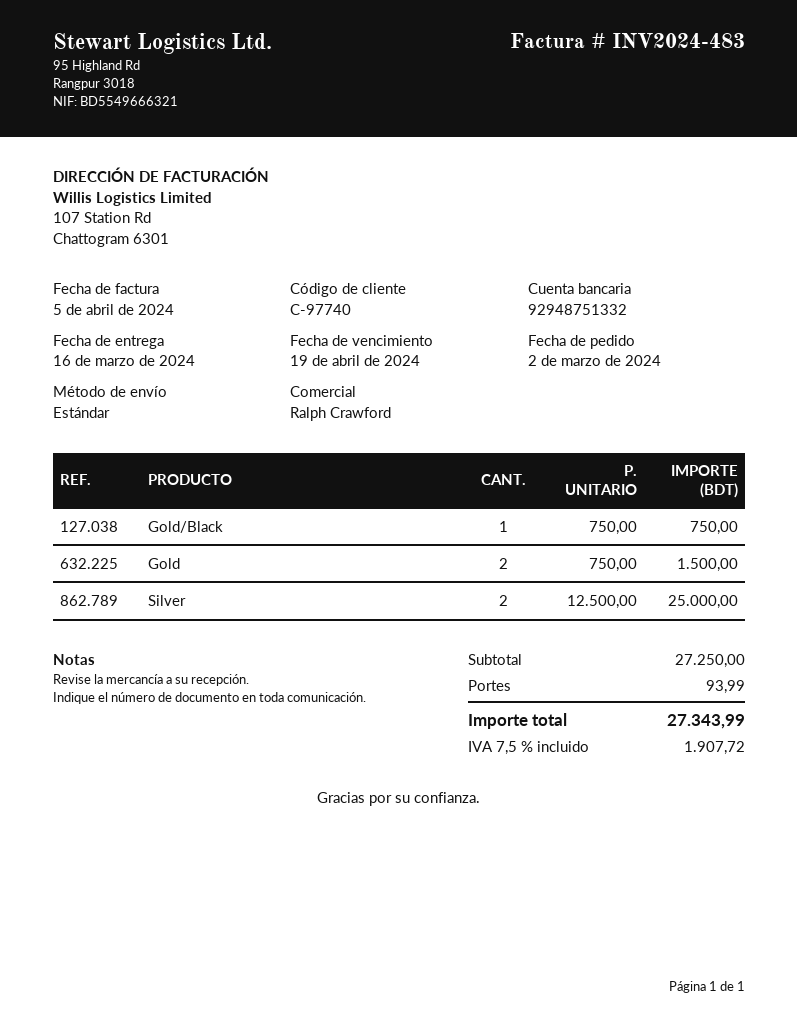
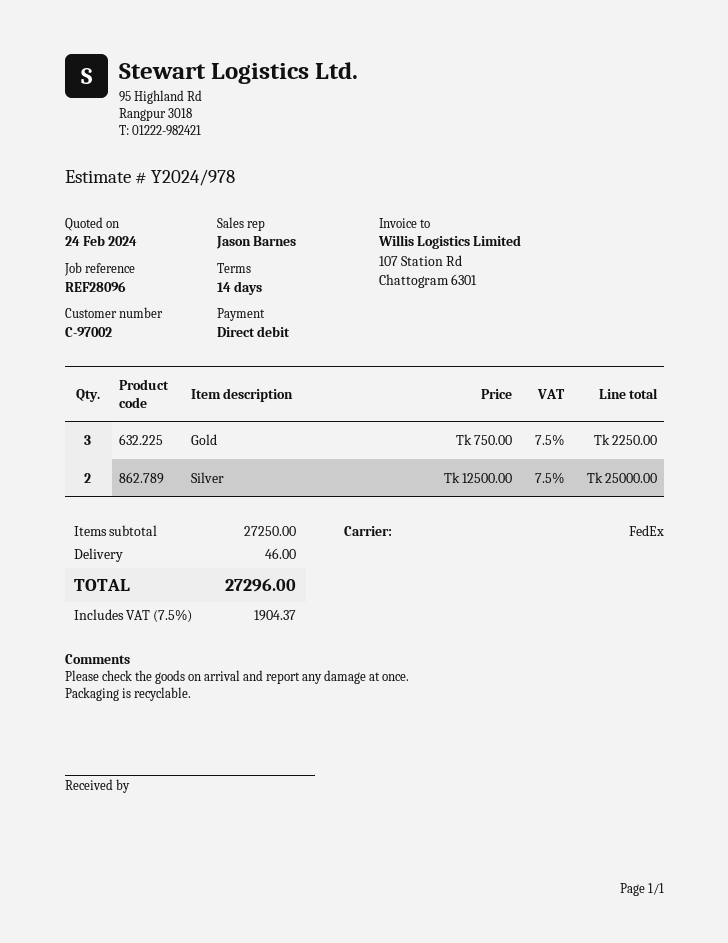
customer number: C-97740 -> C-97002
sales rep: Ralph Crawford -> Jason Barnes
shipping method: standard -> FedEx
Gold/Black: 1 x 750.00 = 750.00 -> none
Gold: 2 x 750.00 = 1500.00 -> 3 x 750.00 = 2250.00
shipping: 93.99 -> 46.00
tax: 7.5% = 1907.72 -> 7.5% = 1904.37
total: 27343.99 -> 27296.00

